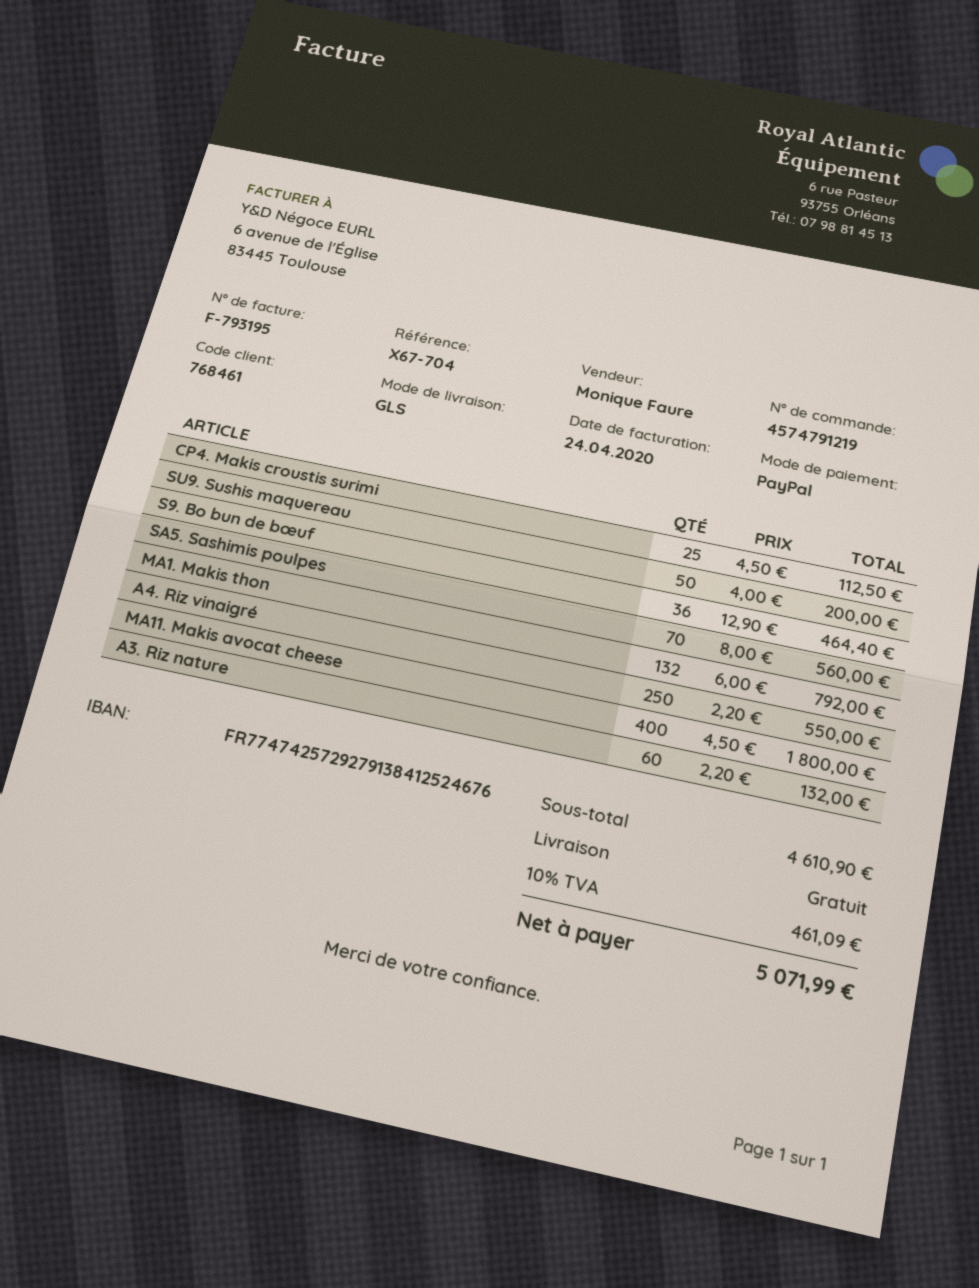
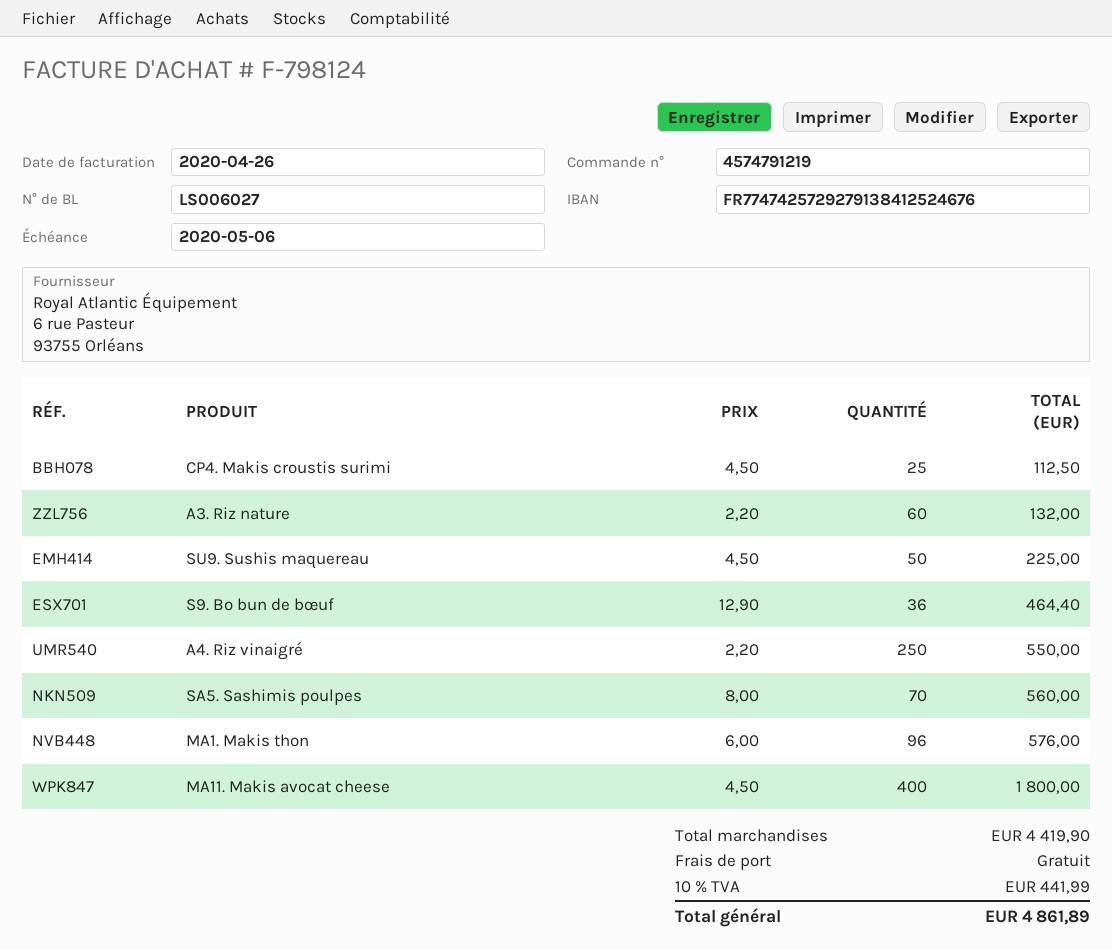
invoice number: F-793195 -> F-798124
invoice date: 2020-04-24 -> 2020-04-26
SU9. Sushis maquereau: 50 x 4.00 = 200.00 -> 50 x 4.50 = 225.00
MA1. Makis thon: 132 x 6.00 = 792.00 -> 96 x 6.00 = 576.00
subtotal: 4610.90 -> 4419.90
tax: 10% = 461.09 -> 10% = 441.99
total: 5071.99 -> 4861.89

